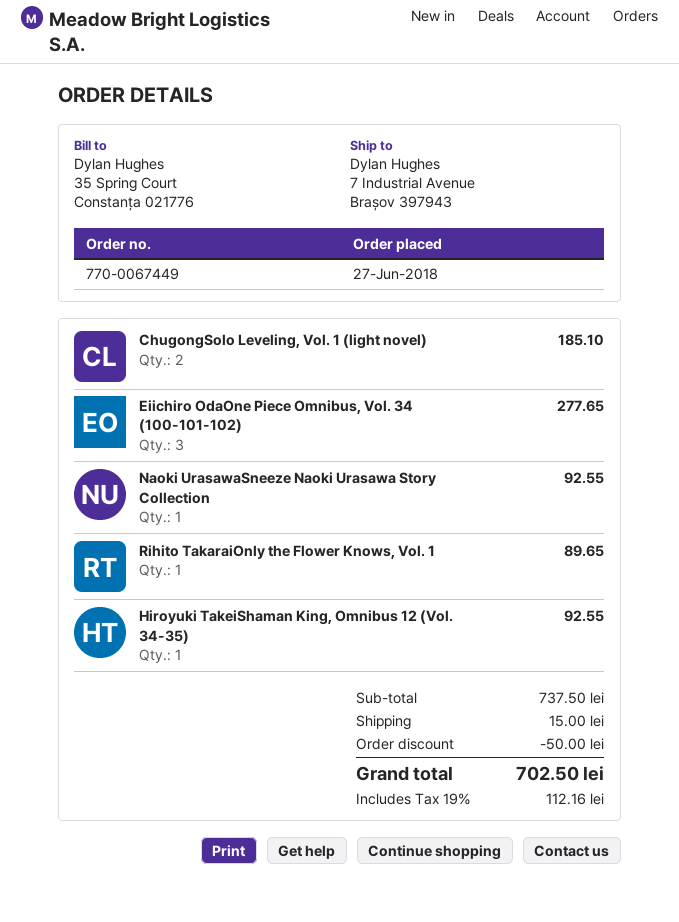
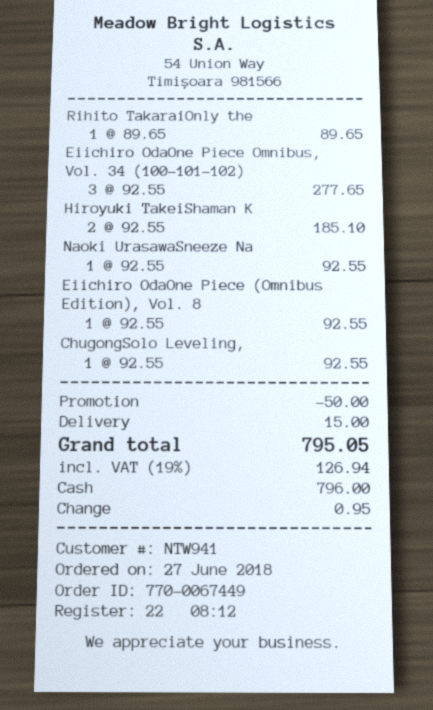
ChugongSolo Leveling, Vol. 1 (light novel): 2 for 185.10 -> 1 for 92.55
Hiroyuki TakeiShaman King, Omnibus 12 (Vol. 34-35): 1 for 92.55 -> 2 for 185.10
Eiichiro OdaOne Piece (Omnibus Edition), Vol. 8: none -> 1 for 92.55
tax: 19% = 112.16 -> 19% = 126.94
total: 702.50 -> 795.05

